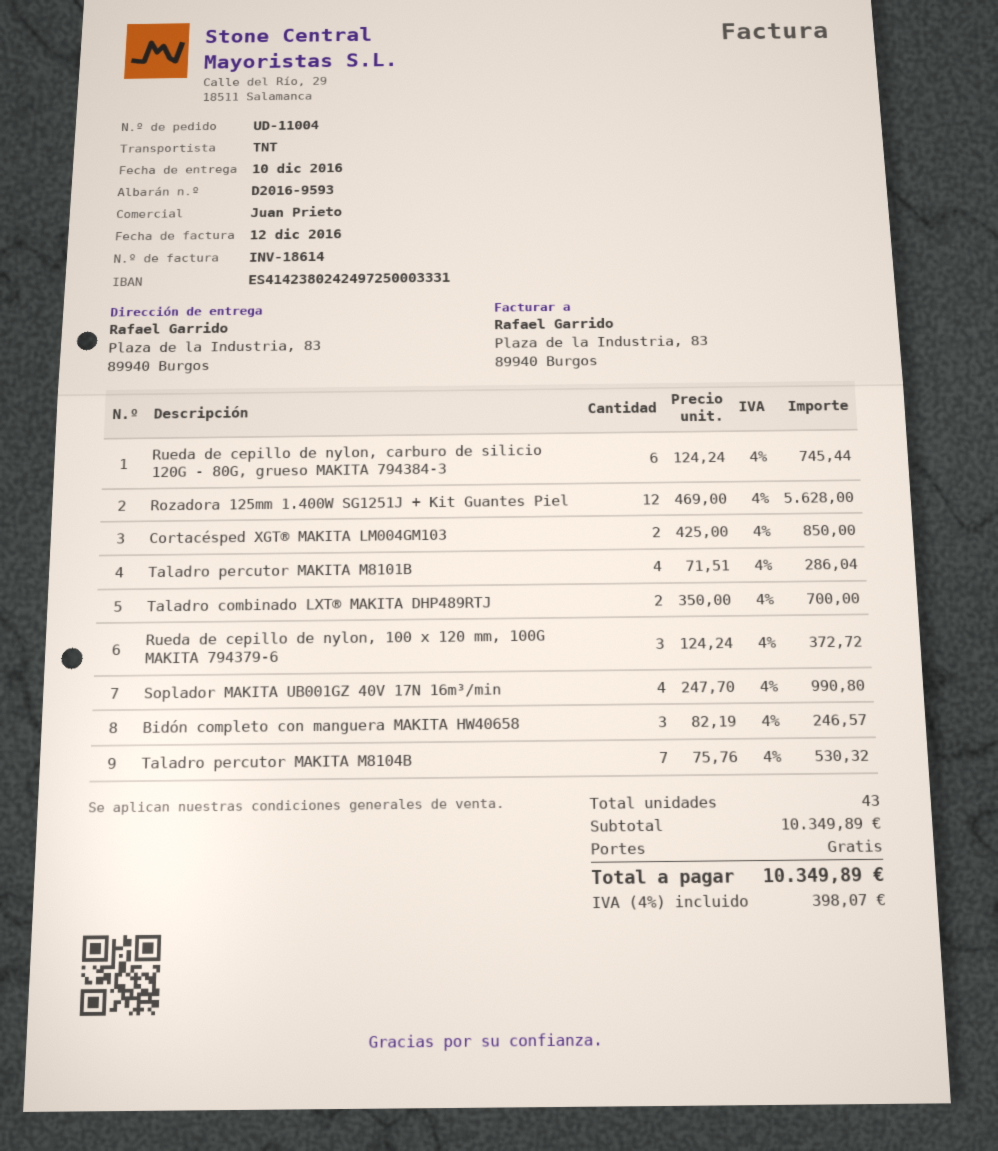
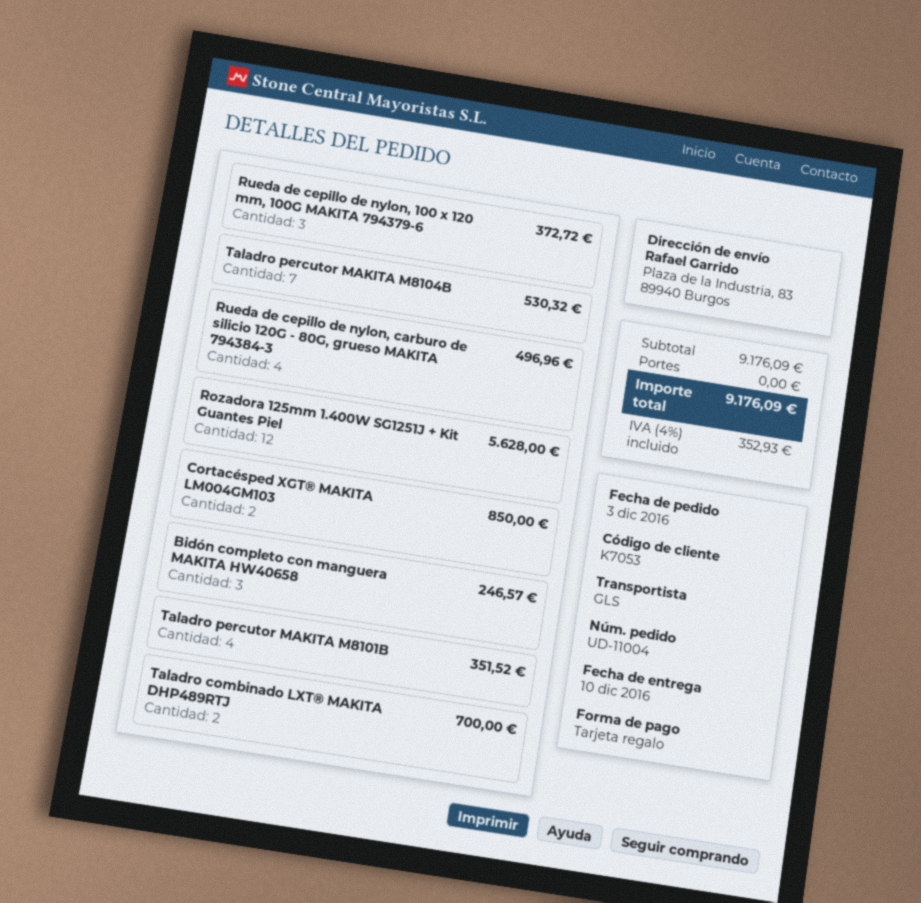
shipping method: TNT -> GLS
Rueda de cepillo de nylon, carburo de silicio 120G - 80G, grueso MAKITA 794384-3: 6 for 745.44 -> 4 for 496.96
Taladro percutor MAKITA M8101B: 4 for 286.04 -> 4 for 351.52
Soplador MAKITA UB001GZ 40V 17N 16m³/min: 4 for 990.80 -> none
subtotal: 10349.89 -> 9176.09
tax: 4% = 398.07 -> 4% = 352.93
total: 10349.89 -> 9176.09

